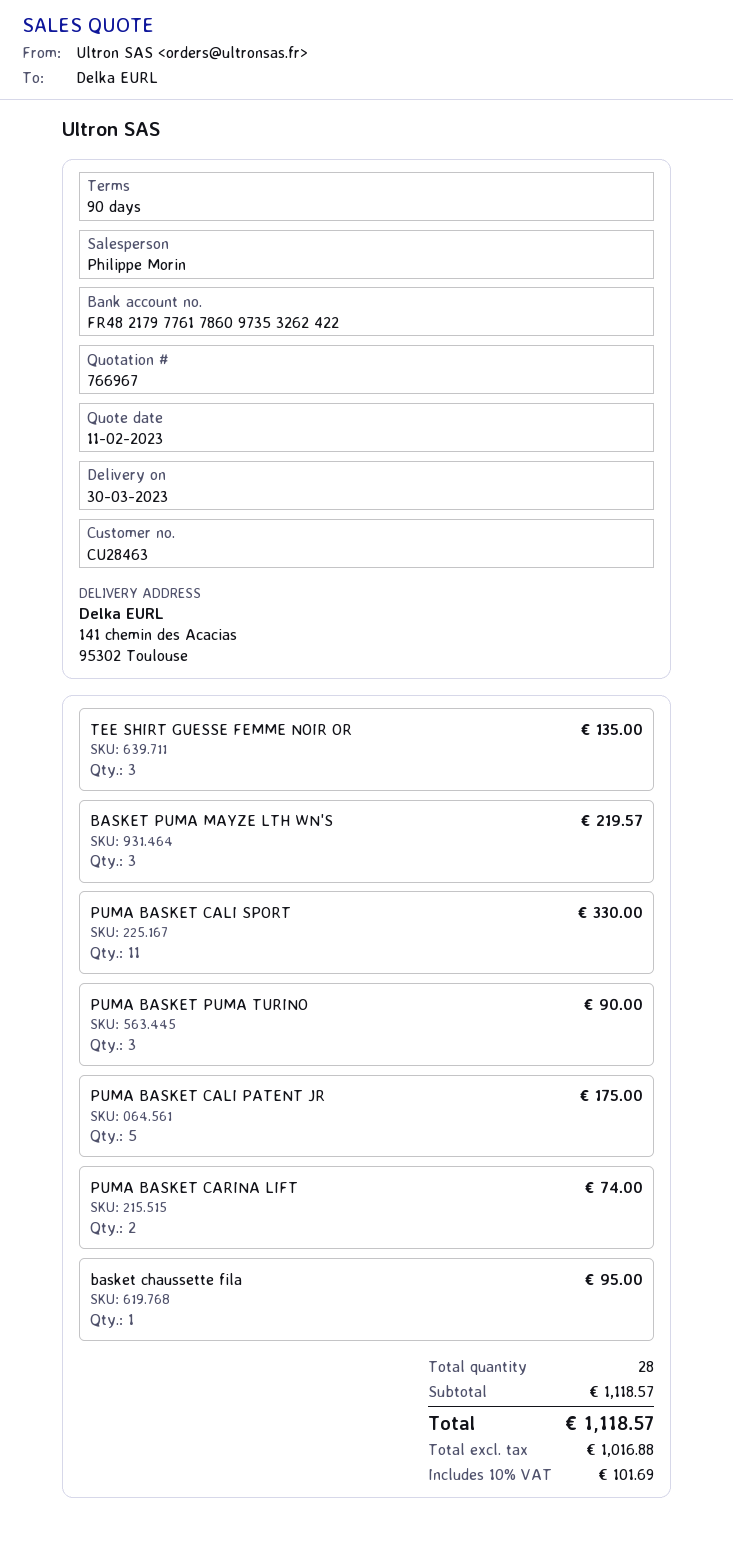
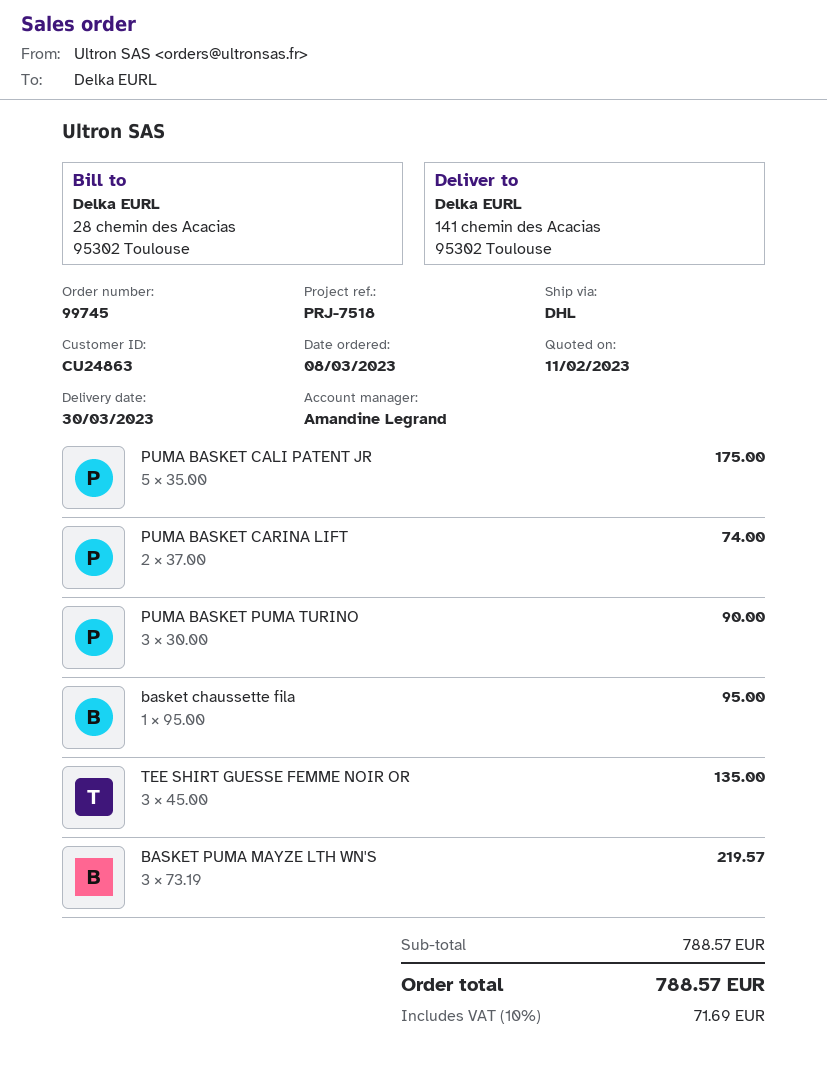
customer number: CU28463 -> CU24863
sales rep: Philippe Morin -> Amandine Legrand
PUMA BASKET CALI SPORT: 11 for 330.00 -> none
subtotal: 1118.57 -> 788.57
tax: 10% = 101.69 -> 10% = 71.69
total: 1118.57 -> 788.57

